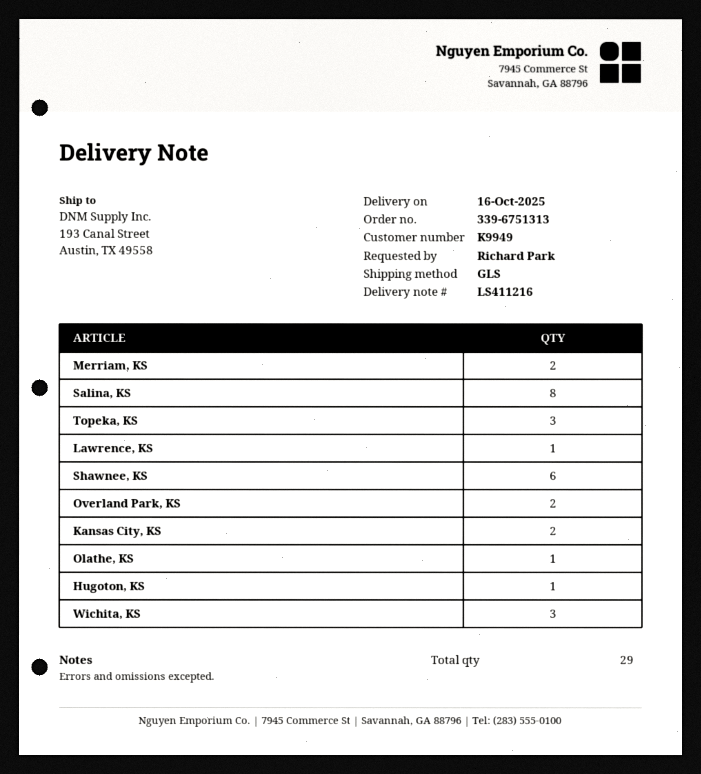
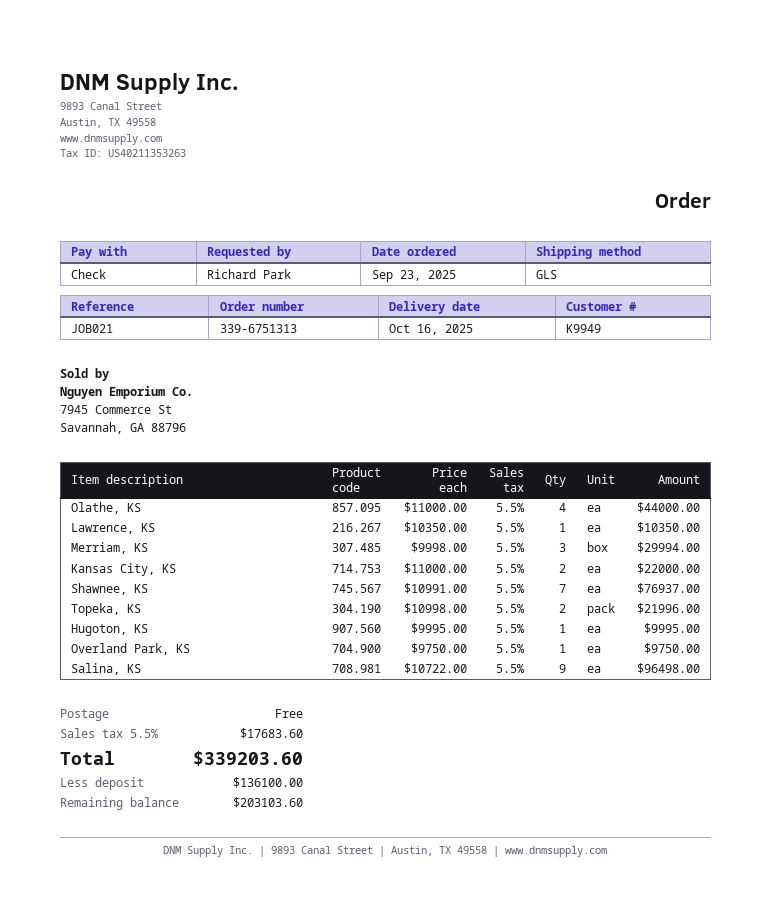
Merriam, KS: 2 -> 3
Salina, KS: 8 -> 9
Topeka, KS: 3 -> 2
Shawnee, KS: 6 -> 7
Overland Park, KS: 2 -> 1
Olathe, KS: 1 -> 4
Wichita, KS: 3 -> none

